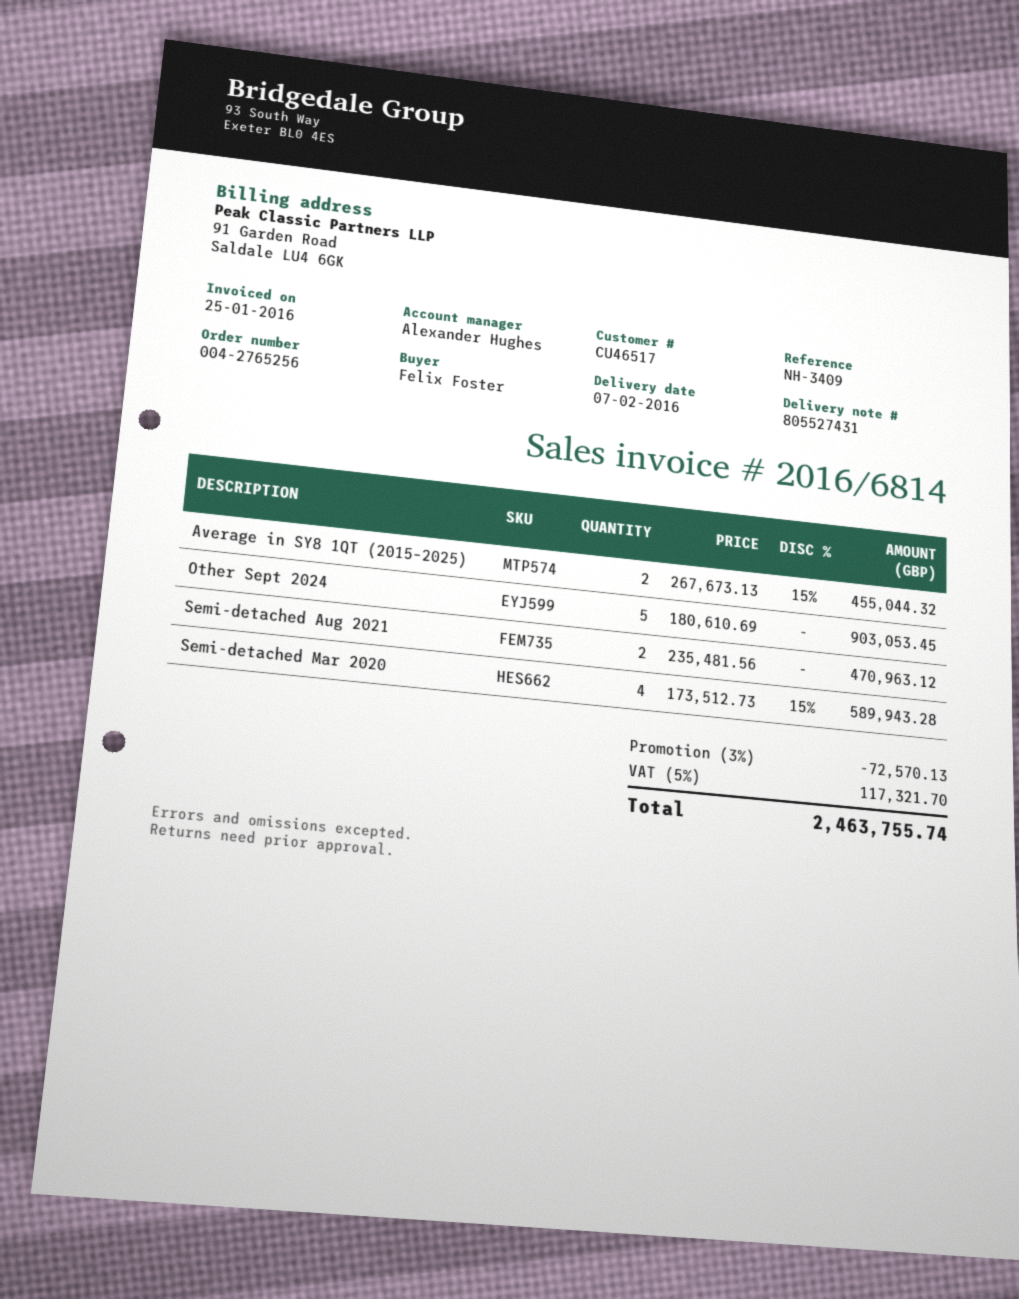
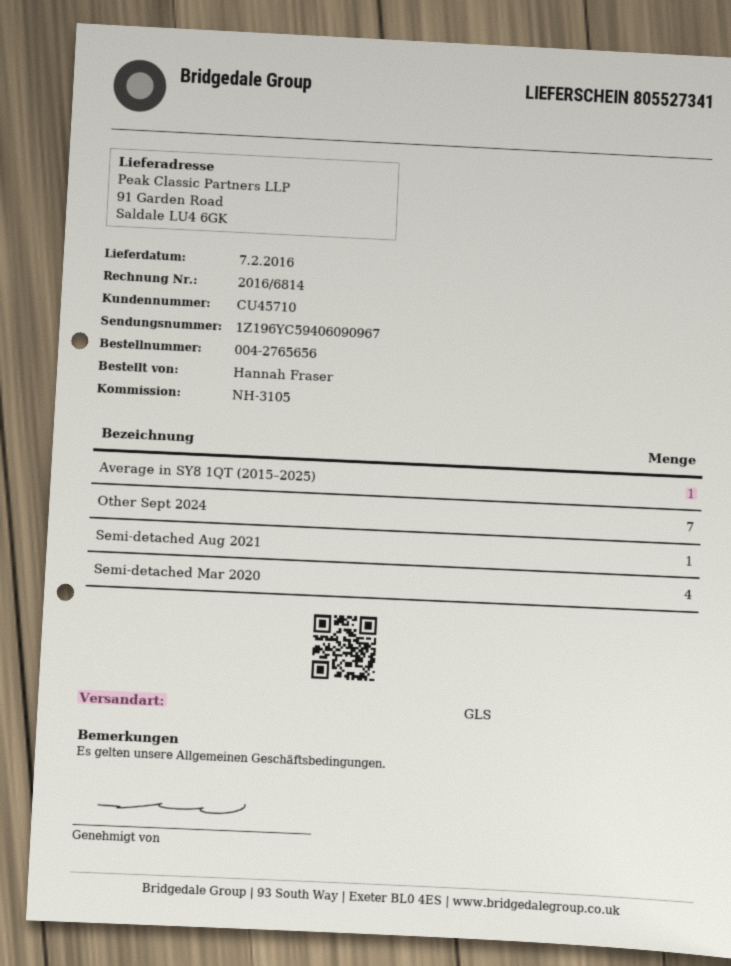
order number: 004-2765256 -> 004-2765656
delivery note number: 805527431 -> 805527341
customer number: CU46517 -> CU45710
reference: NH-3409 -> NH-3105
ordered by: Felix Foster -> Hannah Fraser
Average in SY8 1QT (2015–2025): 2 -> 1
Other Sept 2024: 5 -> 7
Semi-detached Aug 2021: 2 -> 1

